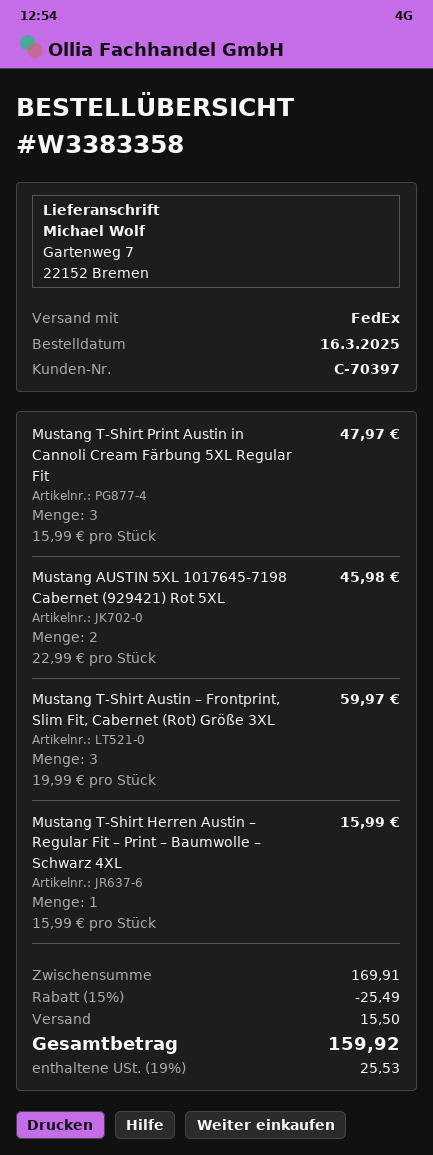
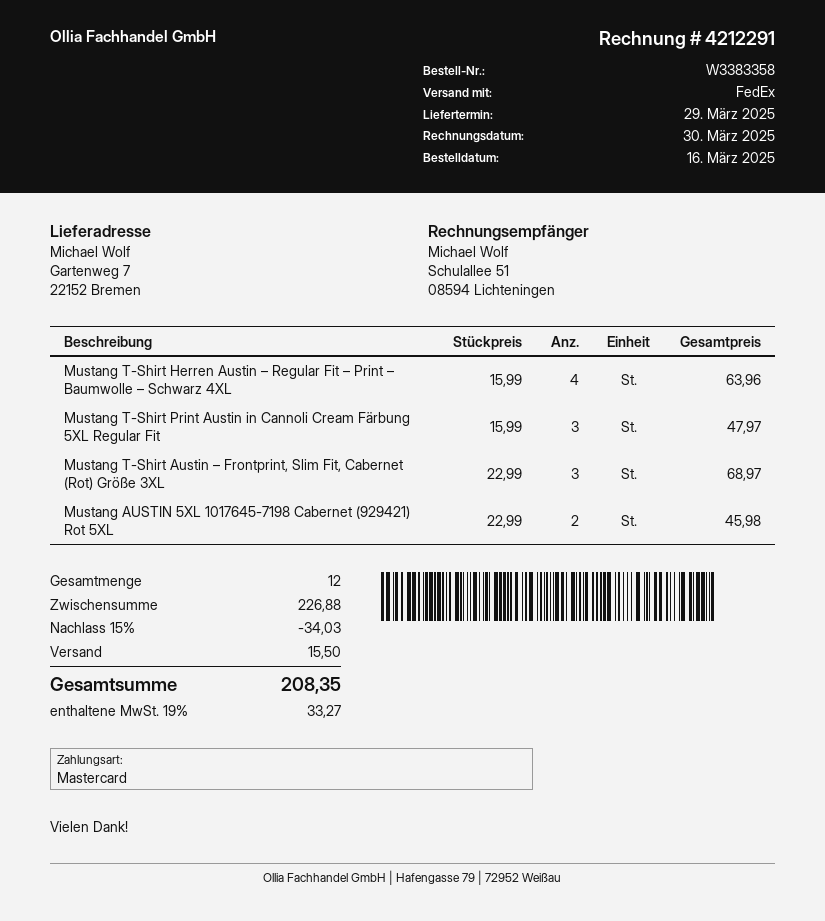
Mustang T-Shirt Austin – Frontprint, Slim Fit, Cabernet (Rot) Größe 3XL: 3 x 19.99 = 59.97 -> 3 x 22.99 = 68.97
Mustang T-Shirt Herren Austin – Regular Fit – Print – Baumwolle – Schwarz 4XL: 1 x 15.99 = 15.99 -> 4 x 15.99 = 63.96
subtotal: 169.91 -> 226.88
discount: 15% = 25.49 -> 15% = 34.03
tax: 19% = 25.53 -> 19% = 33.27
total: 159.92 -> 208.35

